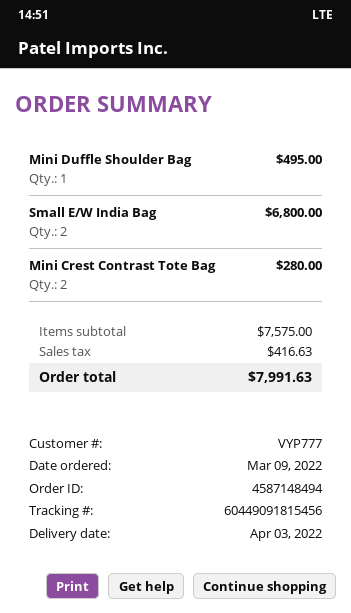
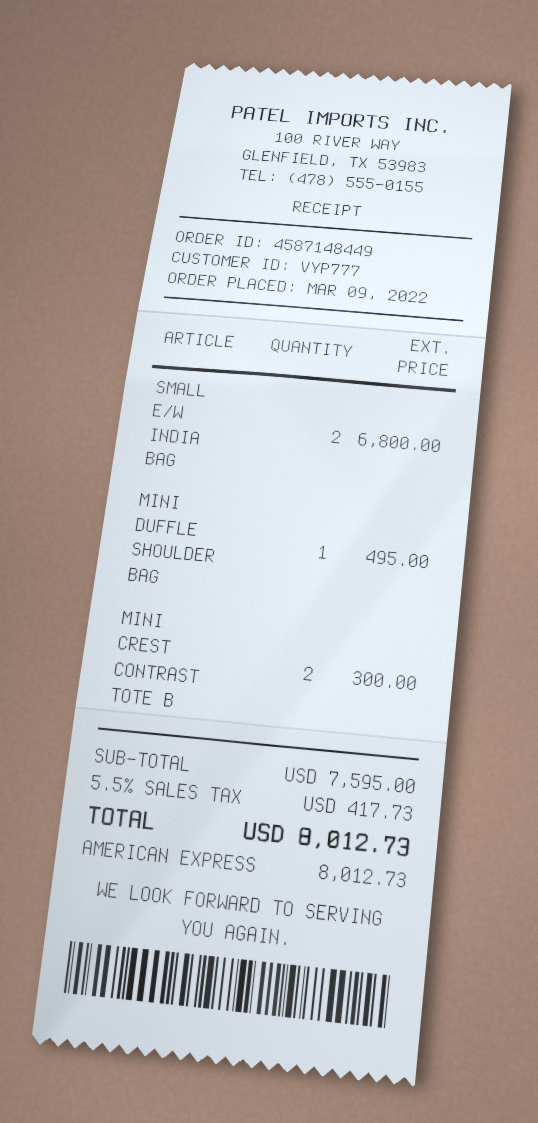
order number: 4587148494 -> 4587148449
Mini Crest Contrast Tote Bag: 2 for 280.00 -> 2 for 300.00
subtotal: 7575.00 -> 7595.00
tax: 416.63 -> 417.73
total: 7991.63 -> 8012.73

